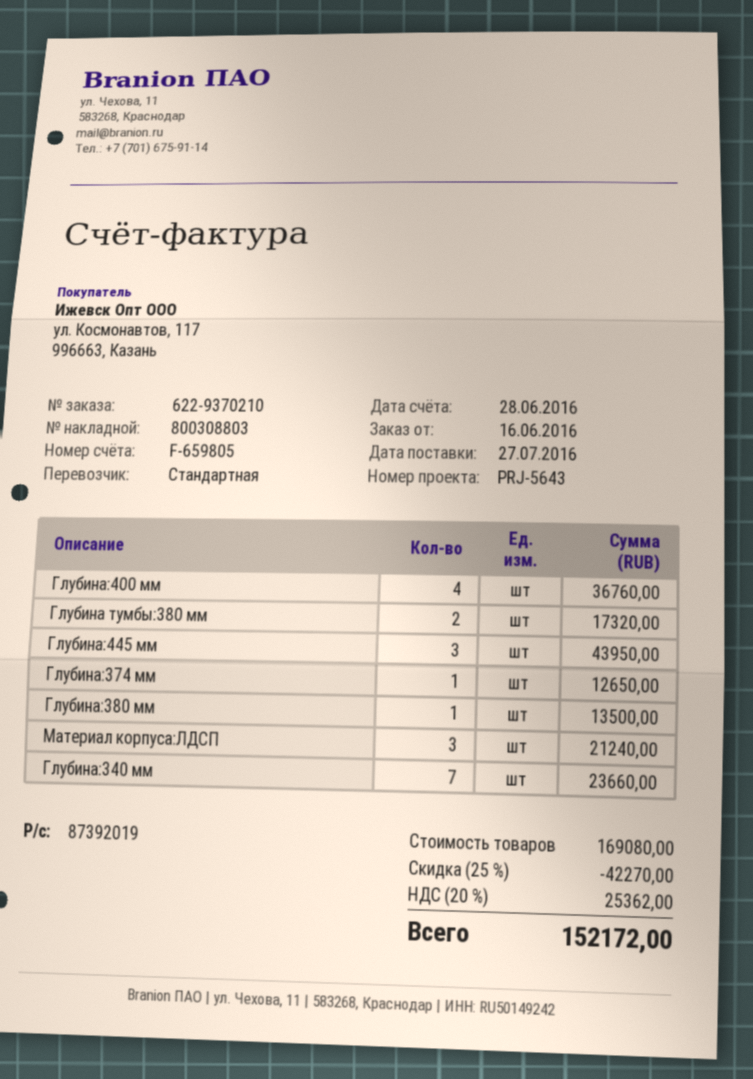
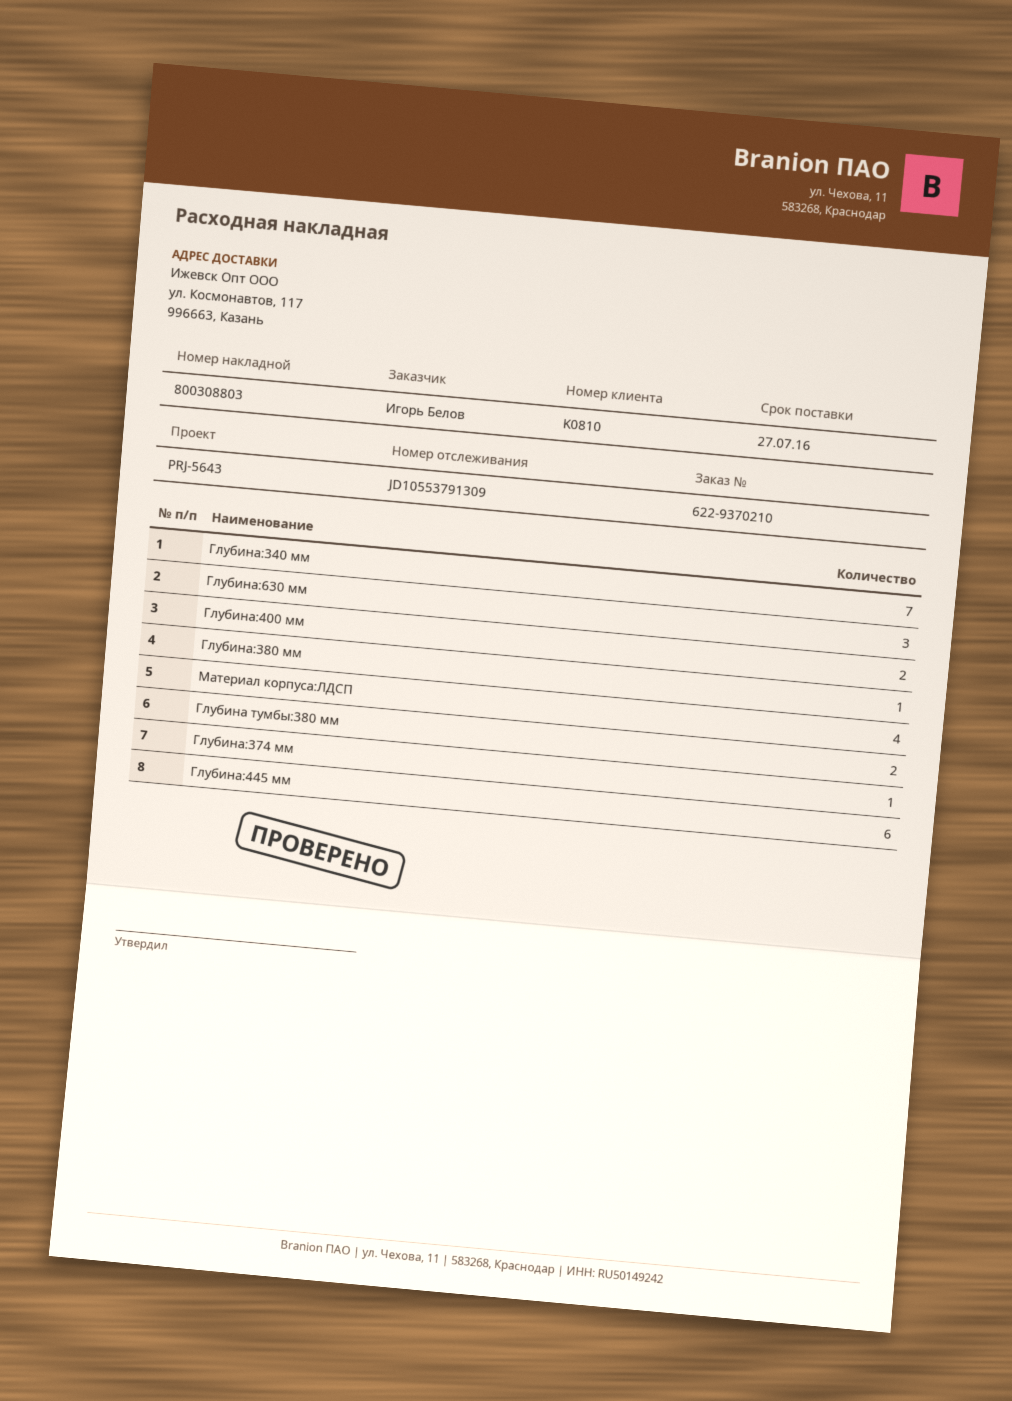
Глубина:400 мм: 4 -> 2
Глубина:445 мм: 3 -> 6
Материал корпуса:ЛДСП: 3 -> 4
Глубина:630 мм: none -> 3

